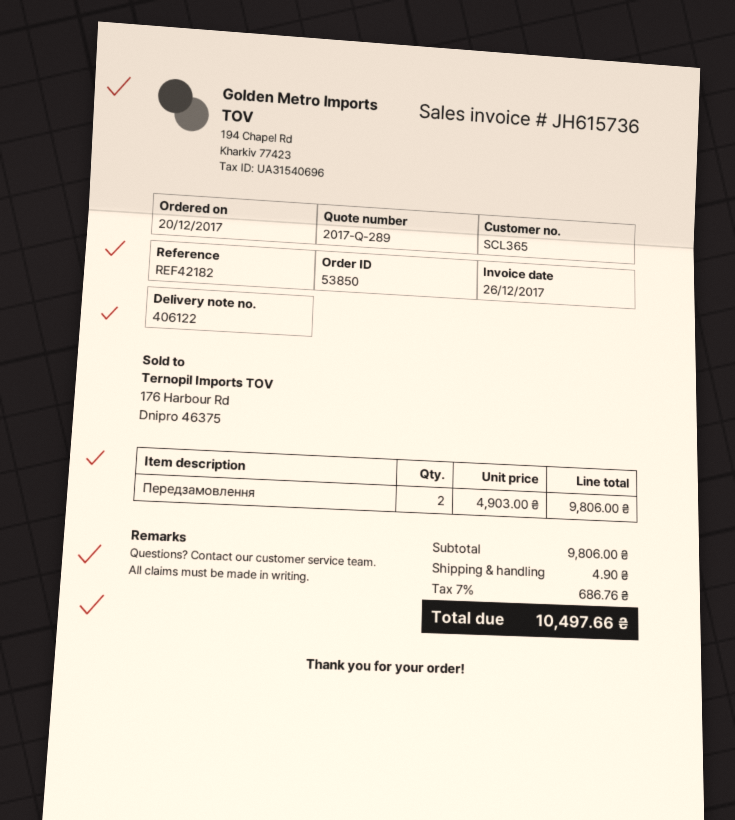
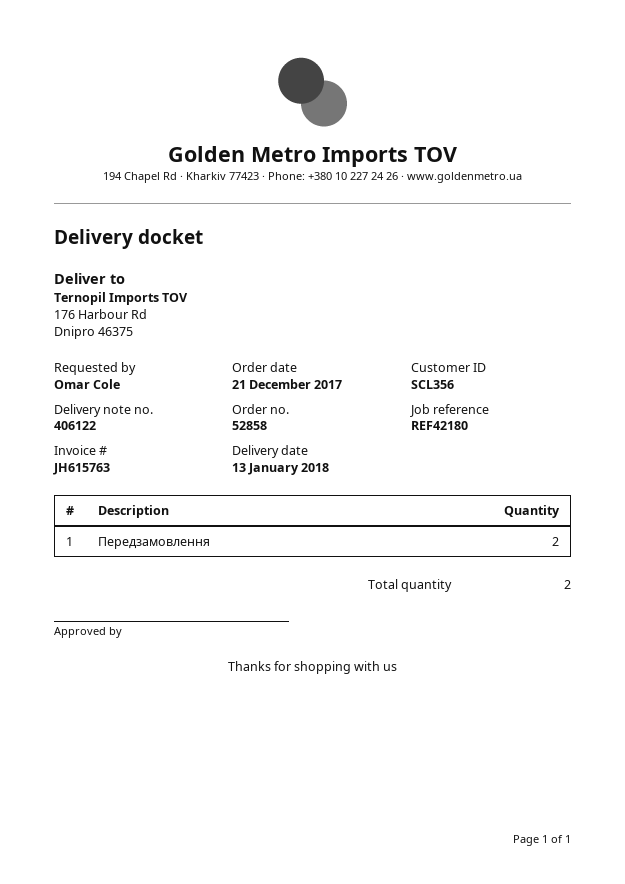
order number: 53850 -> 52858
order date: 2017-12-20 -> 2017-12-21
invoice number: JH615736 -> JH615763
customer number: SCL365 -> SCL356
reference: REF42182 -> REF42180

